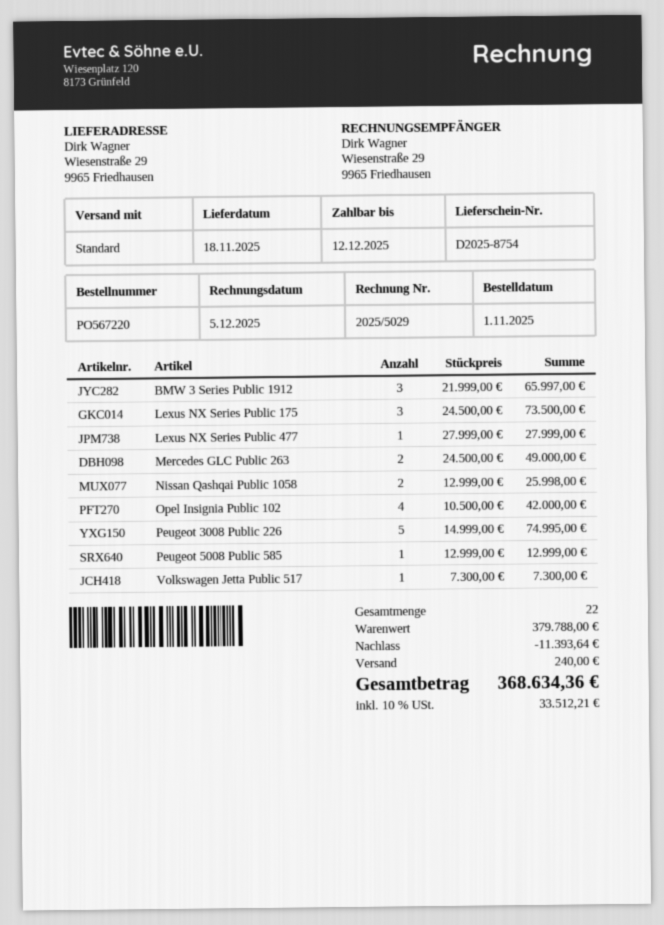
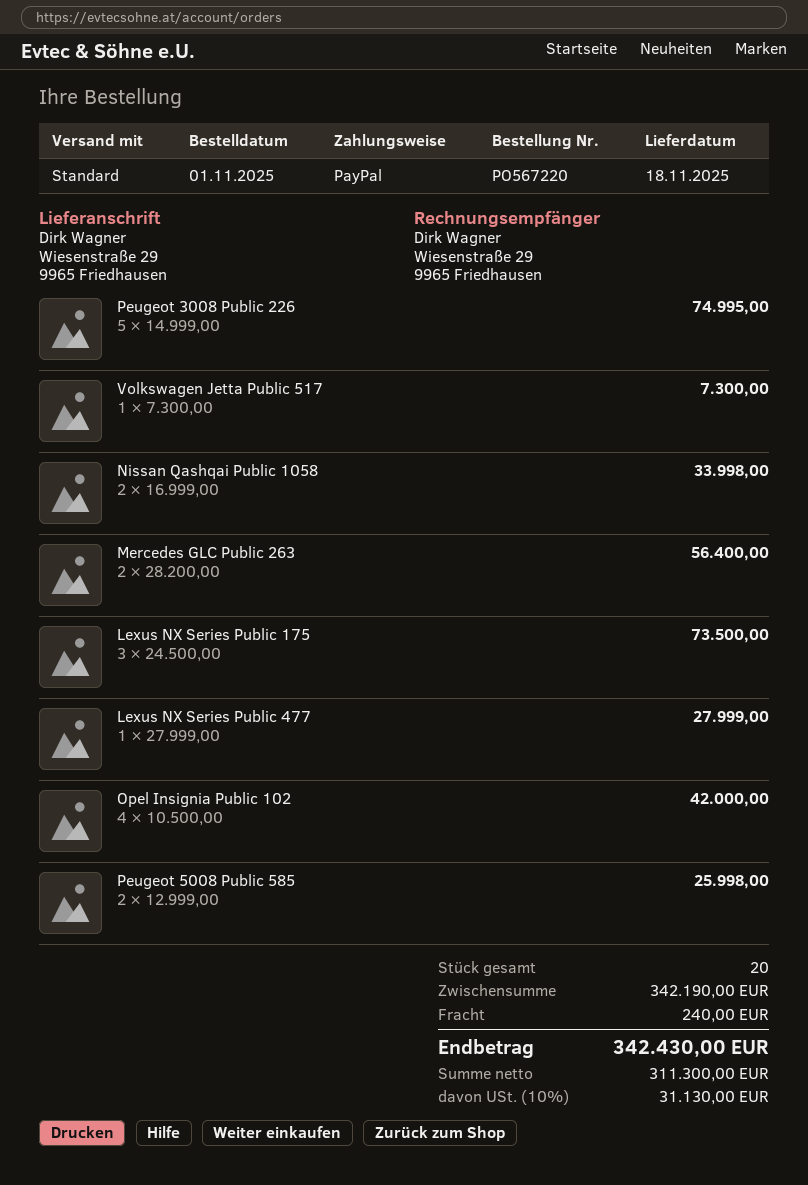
BMW 3 Series Public 1912: 3 x 21999.00 = 65997.00 -> none
Mercedes GLC Public 263: 2 x 24500.00 = 49000.00 -> 2 x 28200.00 = 56400.00
Nissan Qashqai Public 1058: 2 x 12999.00 = 25998.00 -> 2 x 16999.00 = 33998.00
Peugeot 5008 Public 585: 1 x 12999.00 = 12999.00 -> 2 x 12999.00 = 25998.00
total quantity: 22 -> 20
subtotal: 379788.00 -> 342190.00
discount: 11393.64 -> none
tax: 10% = 33512.21 -> 10% = 31130.00
total: 368634.36 -> 342430.00

